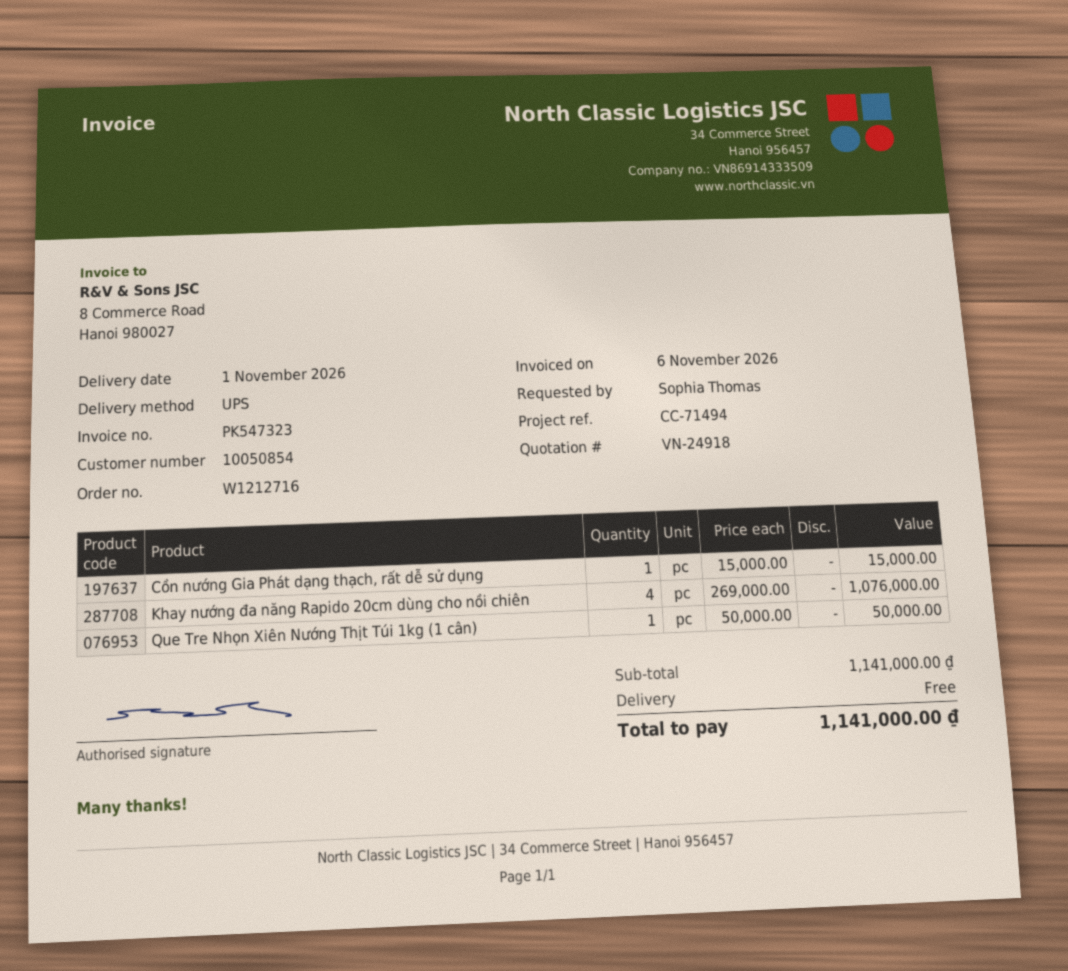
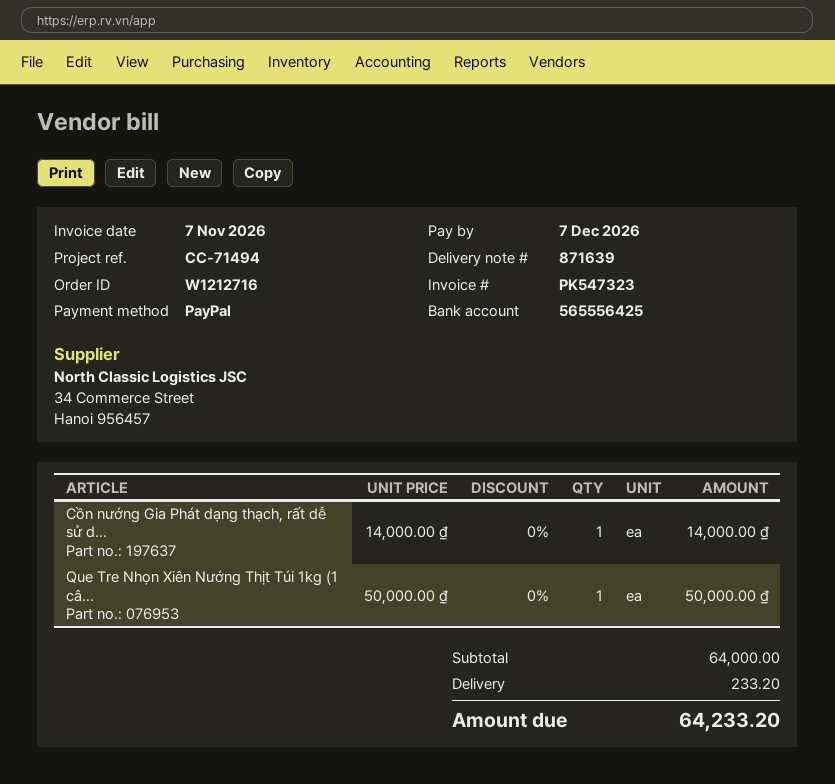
invoice date: 2026-11-06 -> 2026-11-07
Cồn nướng Gia Phát dạng thạch, rất dễ sử dụng: 1 x 15000.00 = 15000.00 -> 1 x 14000.00 = 14000.00
Khay nướng đa năng Rapido 20cm dùng cho nồi chiên: 4 x 269000.00 = 1076000.00 -> none
subtotal: 1141000.00 -> 64000.00
shipping: 0.00 -> 233.20
total: 1141000.00 -> 64233.20

